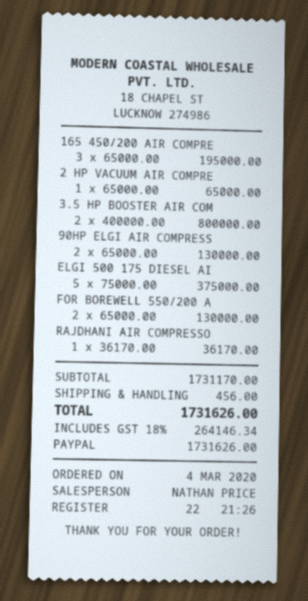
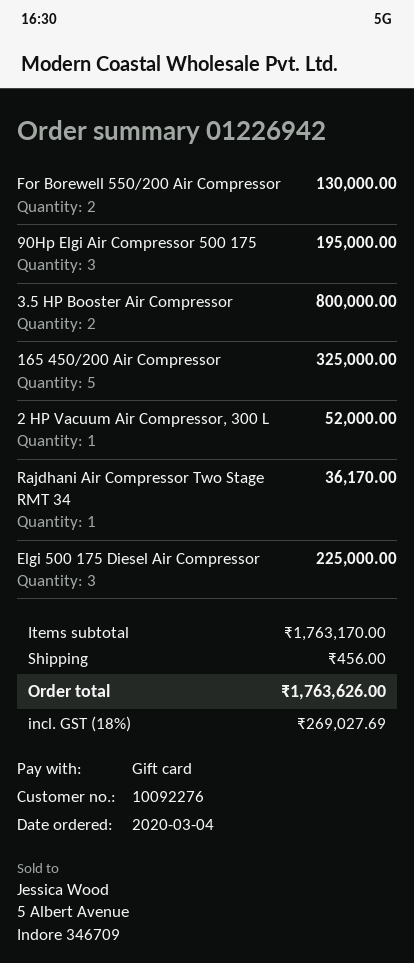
payment method: PayPal -> gift card
165 450/200 AIR COMPRE: 3 for 195000.00 -> 5 for 325000.00
2 HP VACUUM AIR COMPRE: 1 for 65000.00 -> 1 for 52000.00
90HP ELGI AIR COMPRESS: 2 for 130000.00 -> 3 for 195000.00
ELGI 500 175 DIESEL AI: 5 for 375000.00 -> 3 for 225000.00
subtotal: 1731170.00 -> 1763170.00
tax: 18% = 264146.34 -> 18% = 269027.69
total: 1731626.00 -> 1763626.00

